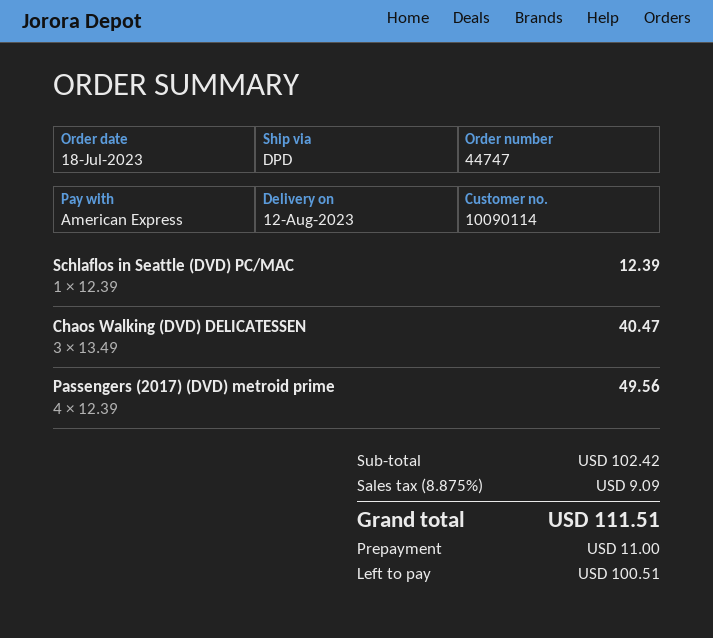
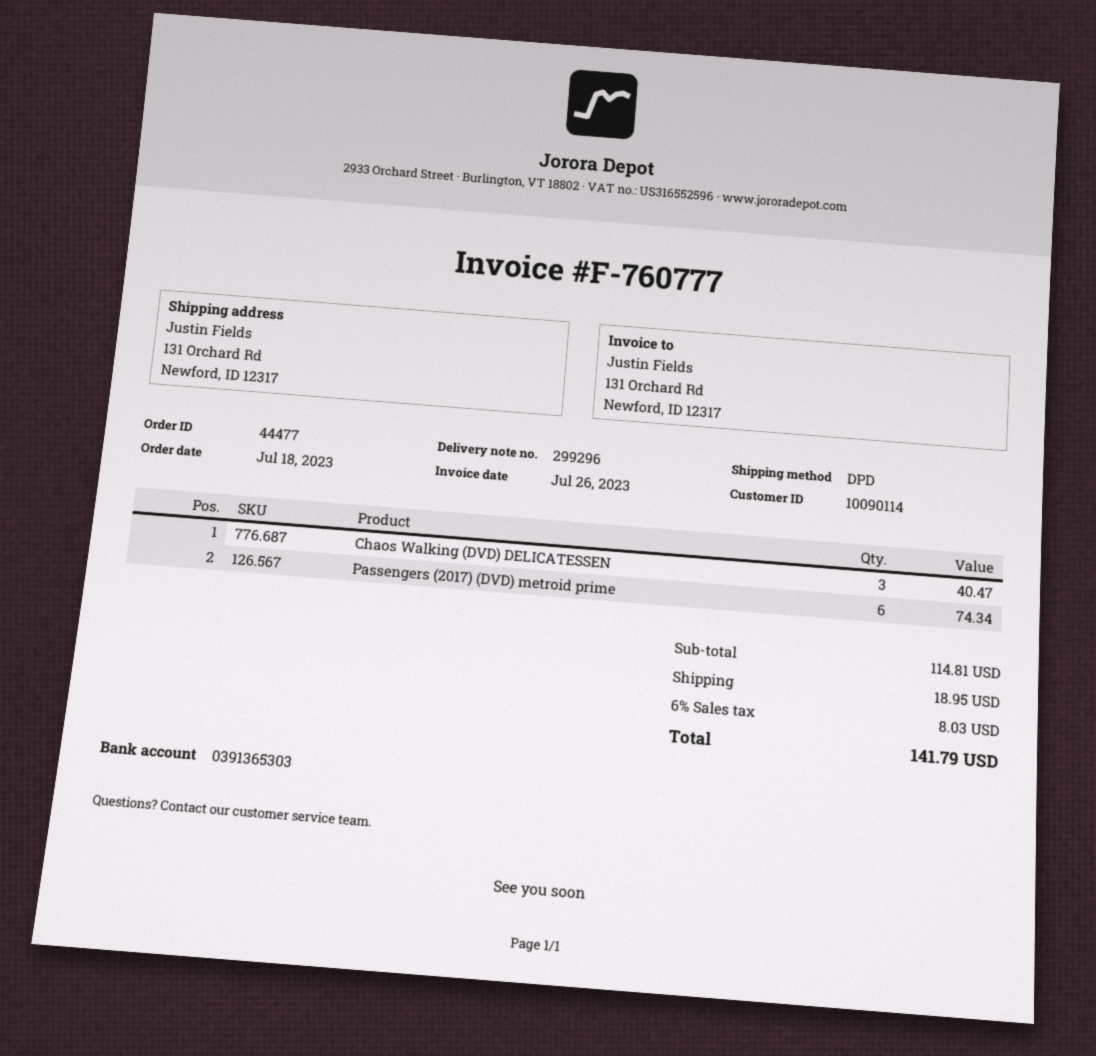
order number: 44747 -> 44477
Schlaflos in Seattle (DVD) PC/MAC: 1 for 12.39 -> none
Passengers (2017) (DVD) metroid prime: 4 for 49.56 -> 6 for 74.34
subtotal: 102.42 -> 114.81
shipping: none -> 18.95
tax: 8.875% = 9.09 -> 6% = 8.03
total: 111.51 -> 141.79

